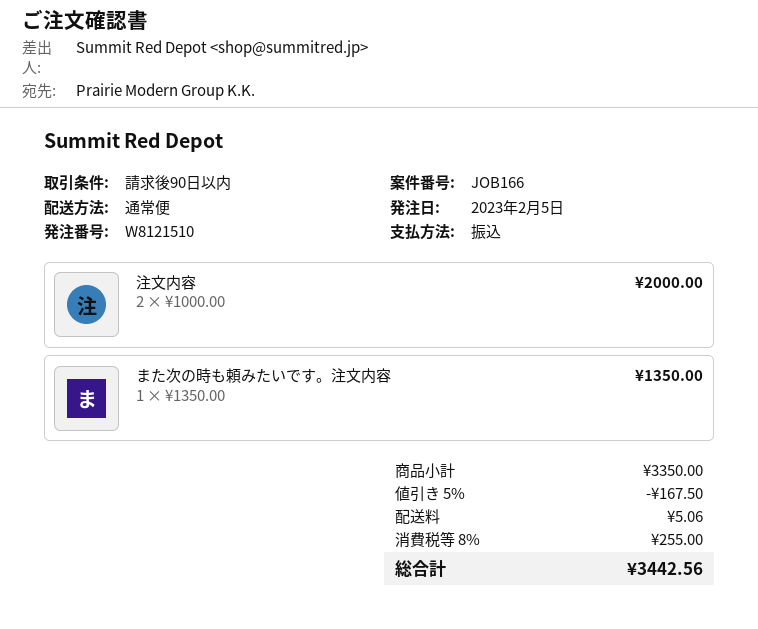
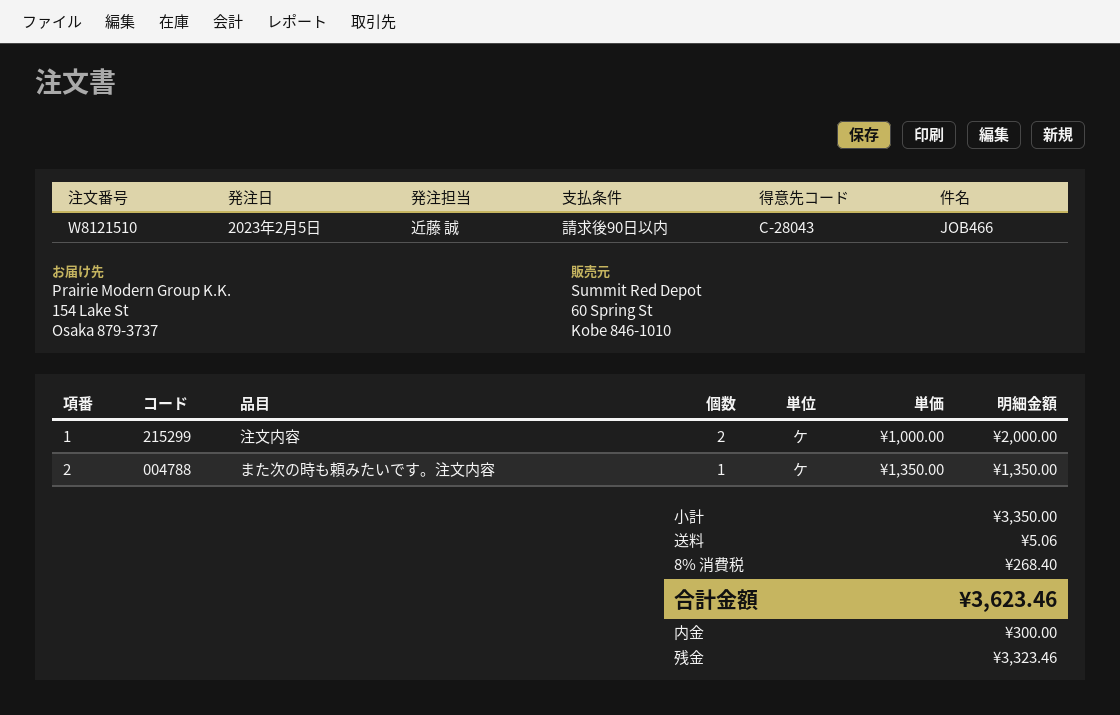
reference: JOB166 -> JOB466
discount: 5% = 167.50 -> none
tax: 8% = 255.00 -> 8% = 268.40
total: 3442.56 -> 3623.46

